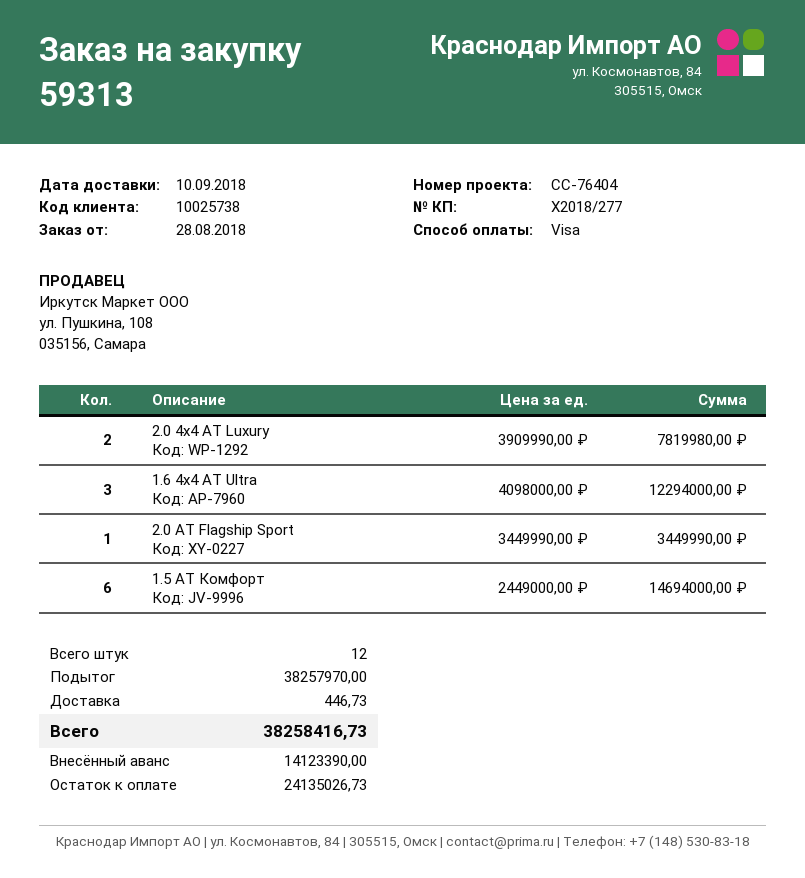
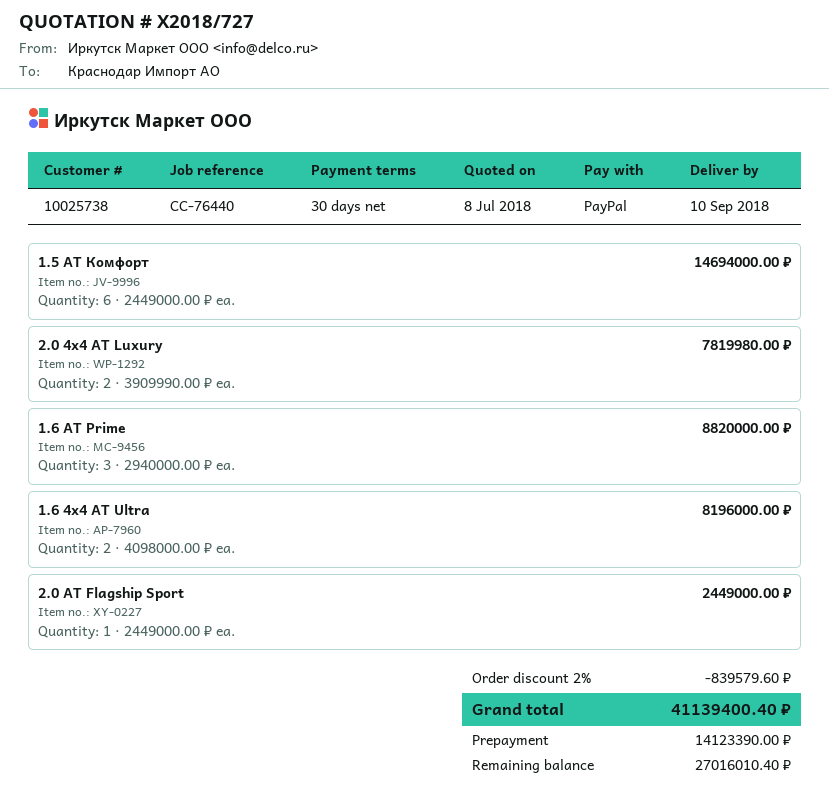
quote number: X2018/277 -> X2018/727
reference: CC-76404 -> CC-76440
payment method: Visa -> PayPal
1.6 4x4 AT Ultra: 3 x 4098000.00 = 12294000.00 -> 2 x 4098000.00 = 8196000.00
2.0 AT Flagship Sport: 1 x 3449990.00 = 3449990.00 -> 1 x 2449000.00 = 2449000.00
1.6 AT Prime: none -> 3 x 2940000.00 = 8820000.00
discount: none -> 2% = 839579.60
shipping: 446.73 -> none
total: 38258416.73 -> 41139400.40
balance: 24135026.73 -> 27016010.40

